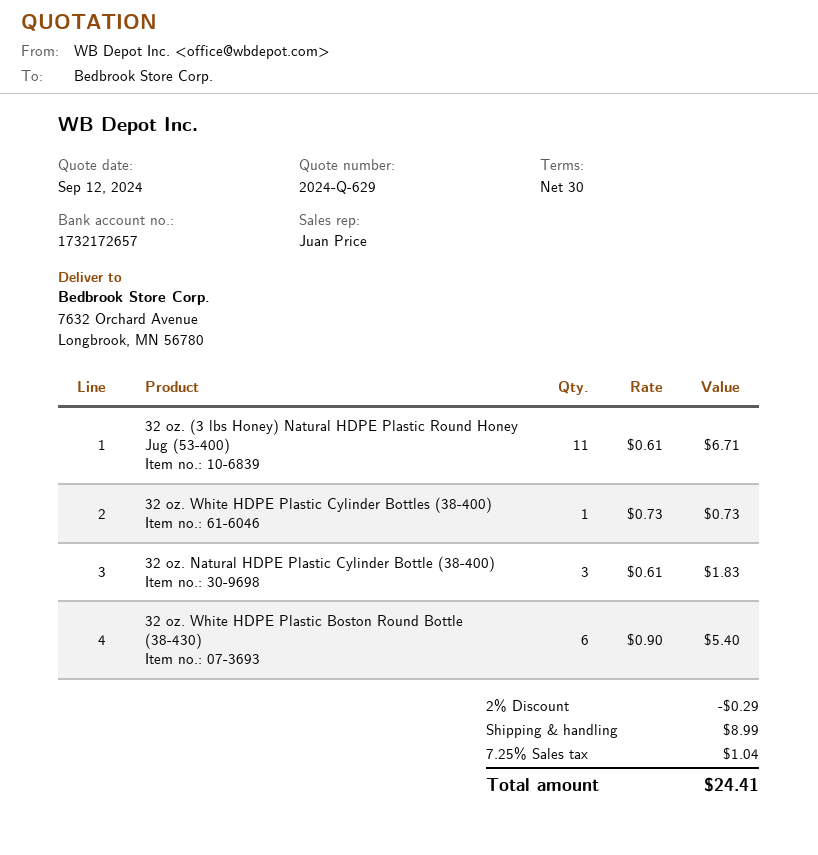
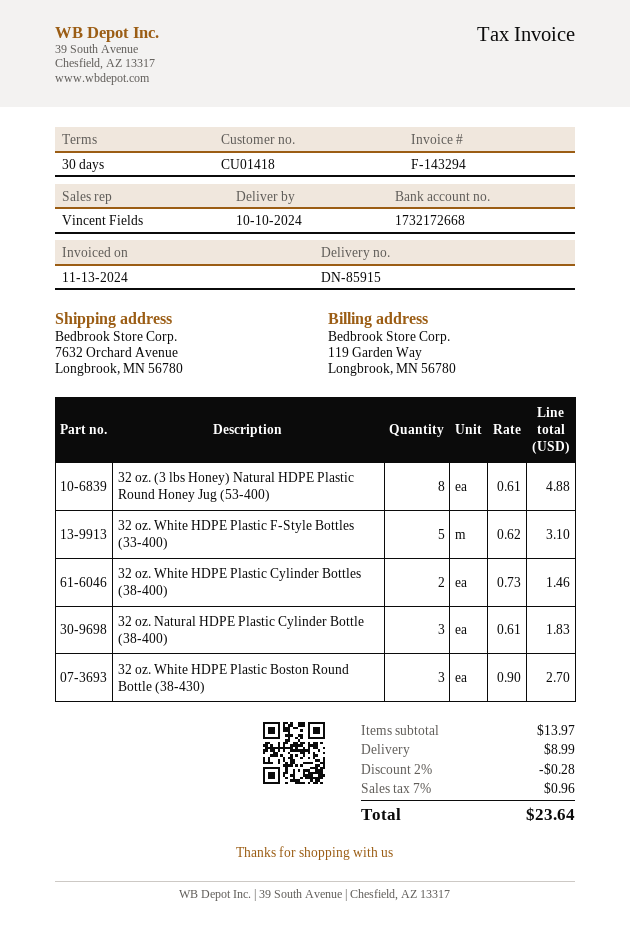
sales rep: Juan Price -> Vincent Fields
bank account: 1732172657 -> 1732172668
32 oz. (3 lbs Honey) Natural HDPE Plastic Round Honey Jug (53-400): 11 x 0.61 = 6.71 -> 8 x 0.61 = 4.88
32 oz. White HDPE Plastic Cylinder Bottles (38-400): 1 x 0.73 = 0.73 -> 2 x 0.73 = 1.46
32 oz. White HDPE Plastic Boston Round Bottle (38-430): 6 x 0.90 = 5.40 -> 3 x 0.90 = 2.70
32 oz. White HDPE Plastic F-Style Bottles (33-400): none -> 5 x 0.62 = 3.10
discount: 2% = 0.29 -> 2% = 0.28
tax: 7.25% = 1.04 -> 7% = 0.96
total: 24.41 -> 23.64

